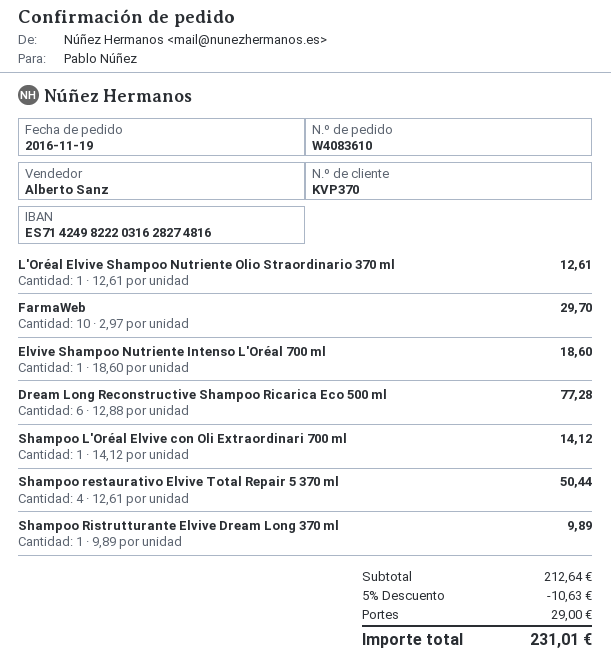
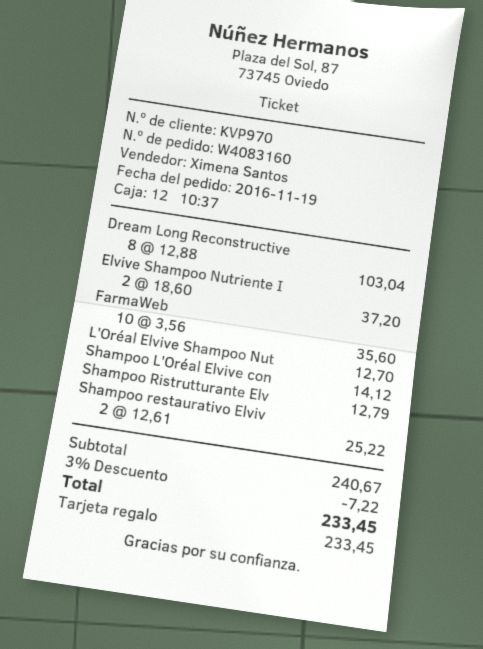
order number: W4083610 -> W4083160
customer number: KVP370 -> KVP970
sales rep: Alberto Sanz -> Ximena Santos
L'Oréal Elvive Shampoo Nutriente Olio Straordinario 370 ml: 1 x 12.61 = 12.61 -> 1 x 12.70 = 12.70
FarmaWeb: 10 x 2.97 = 29.70 -> 10 x 3.56 = 35.60
Elvive Shampoo Nutriente Intenso L'Oréal 700 ml: 1 x 18.60 = 18.60 -> 2 x 18.60 = 37.20
Dream Long Reconstructive Shampoo Ricarica Eco 500 ml: 6 x 12.88 = 77.28 -> 8 x 12.88 = 103.04
Shampoo restaurativo Elvive Total Repair 5 370 ml: 4 x 12.61 = 50.44 -> 2 x 12.61 = 25.22
Shampoo Ristrutturante Elvive Dream Long 370 ml: 1 x 9.89 = 9.89 -> 1 x 12.79 = 12.79
subtotal: 212.64 -> 240.67
discount: 5% = 10.63 -> 3% = 7.22
shipping: 29.00 -> none
total: 231.01 -> 233.45

